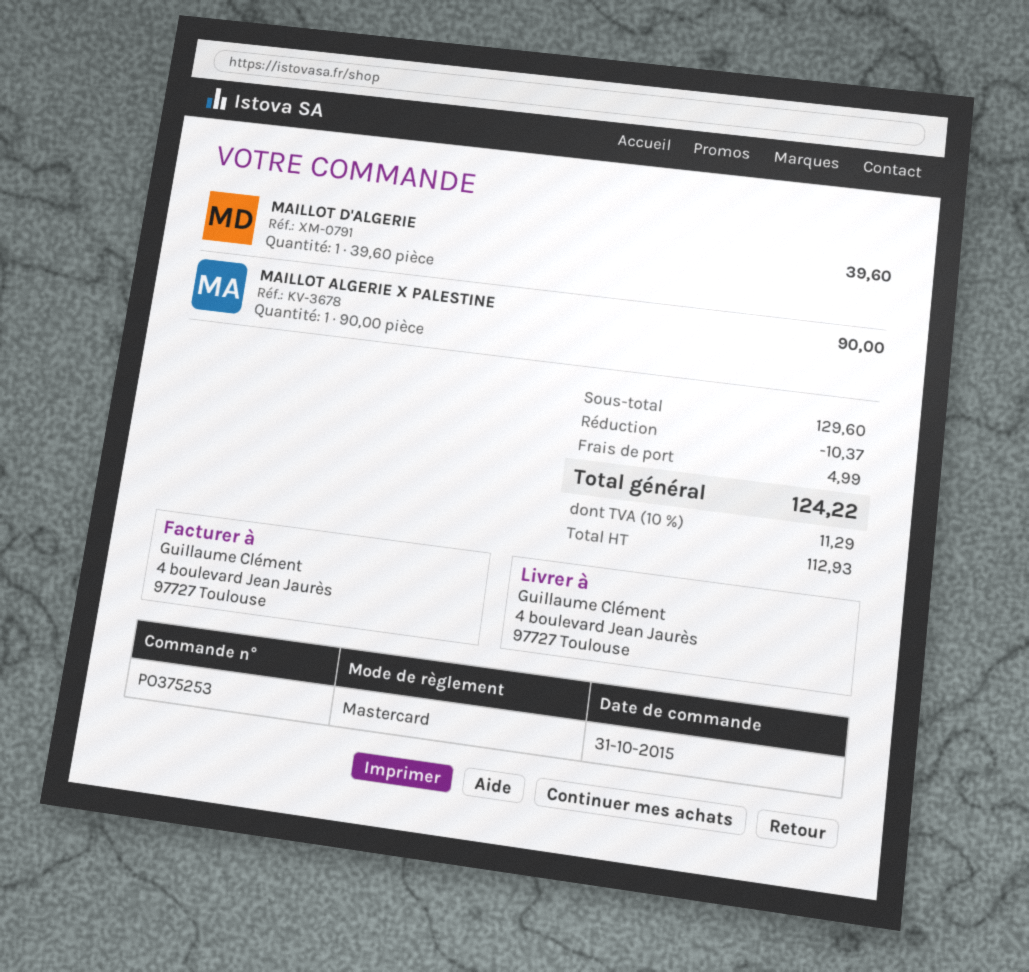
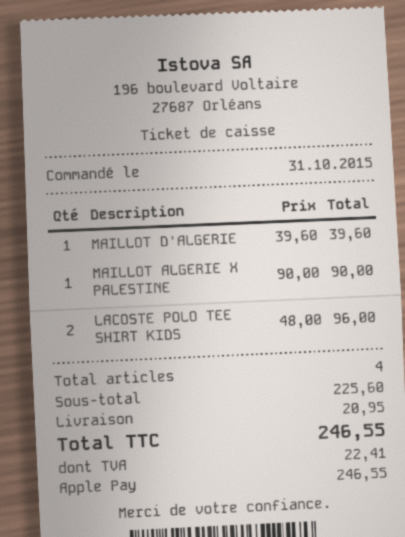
payment method: Mastercard -> Apple Pay
LACOSTE POLO TEE SHIRT KIDS: none -> 2 x 48.00 = 96.00
subtotal: 129.60 -> 225.60
discount: 10.37 -> none
shipping: 4.99 -> 20.95
tax: 11.29 -> 22.41
total: 124.22 -> 246.55

